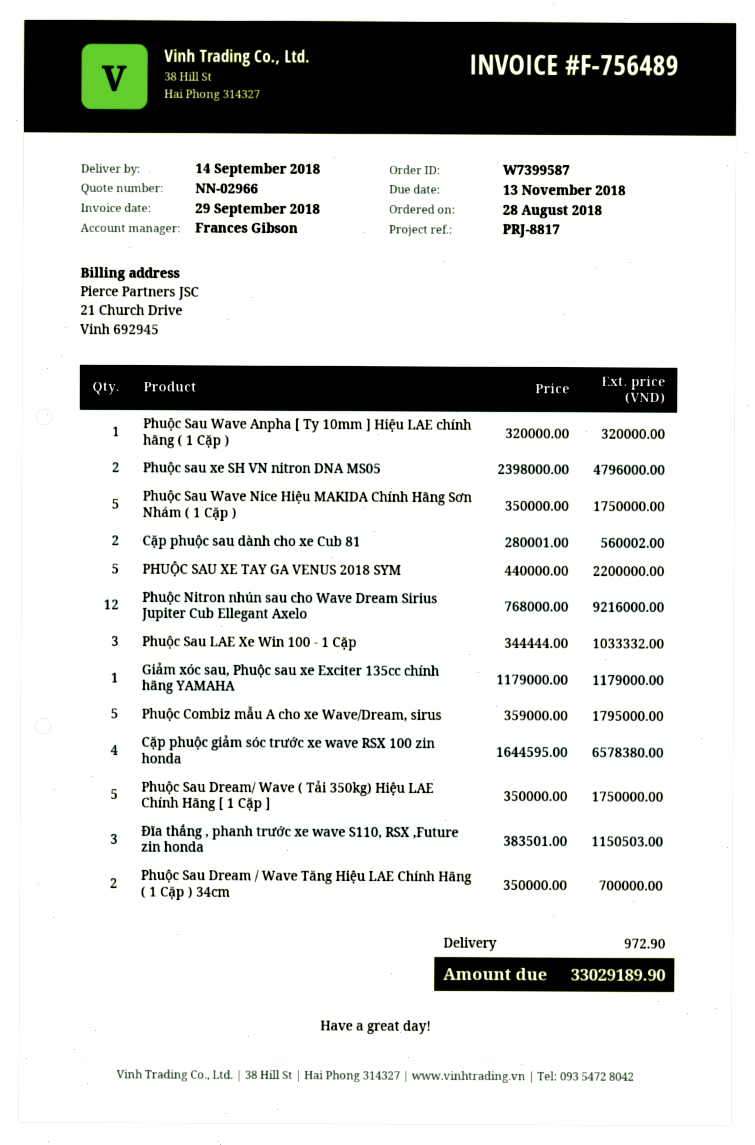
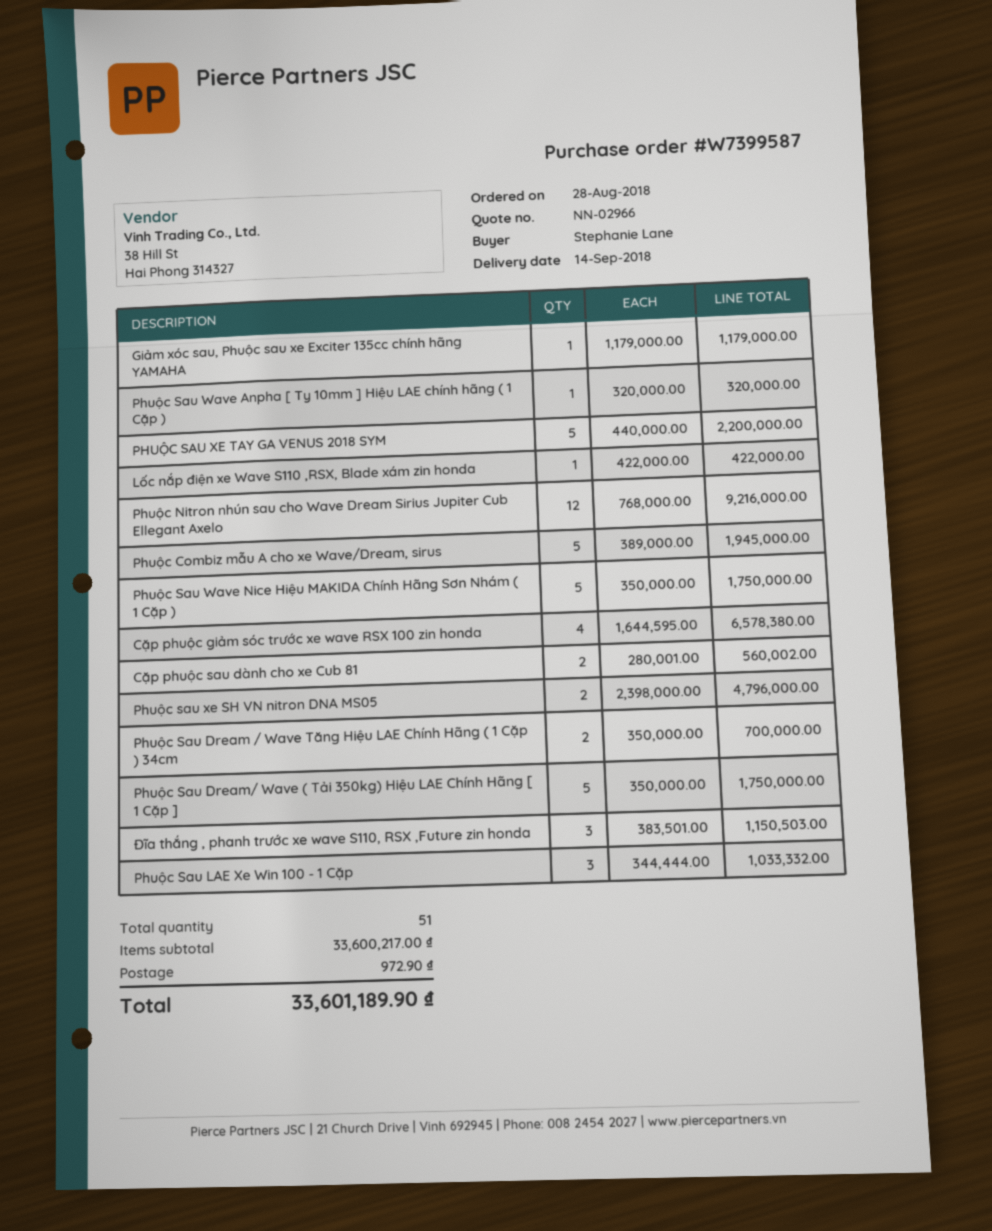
Phuộc Combiz mẫu A cho xe Wave/Dream, sirus: 5 x 359000.00 = 1795000.00 -> 5 x 389000.00 = 1945000.00
Lốc nắp điện xe Wave S110 ,RSX, Blade xám zin honda: none -> 1 x 422000.00 = 422000.00
total: 33029189.90 -> 33601189.90

